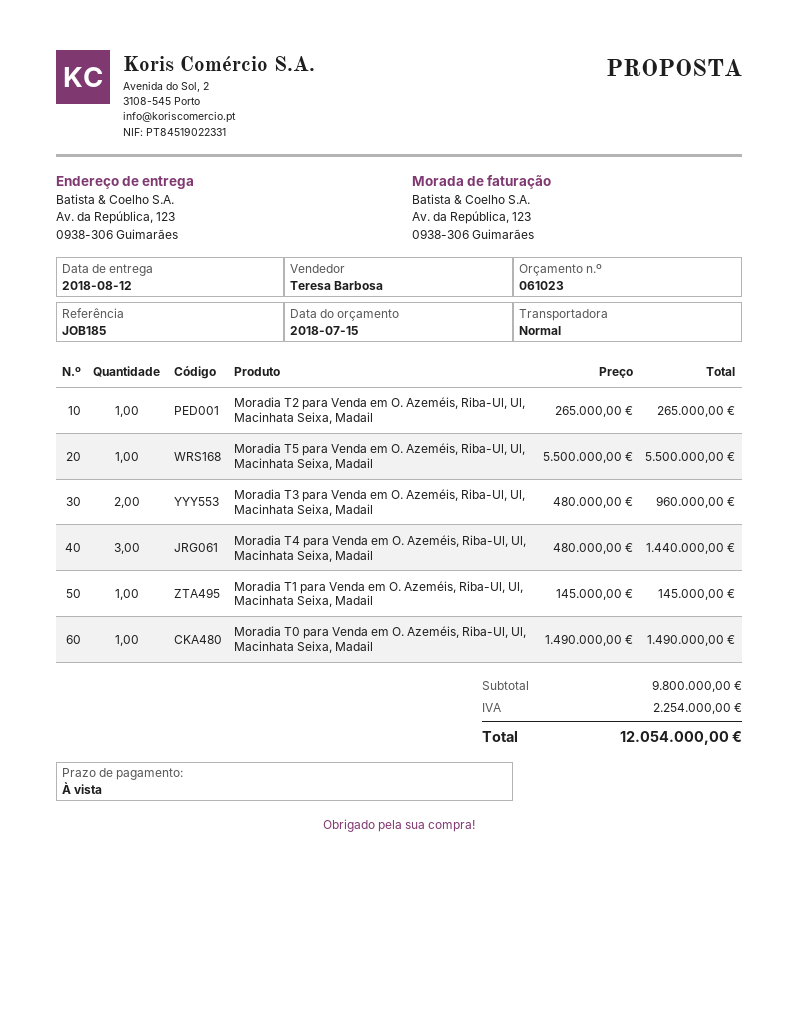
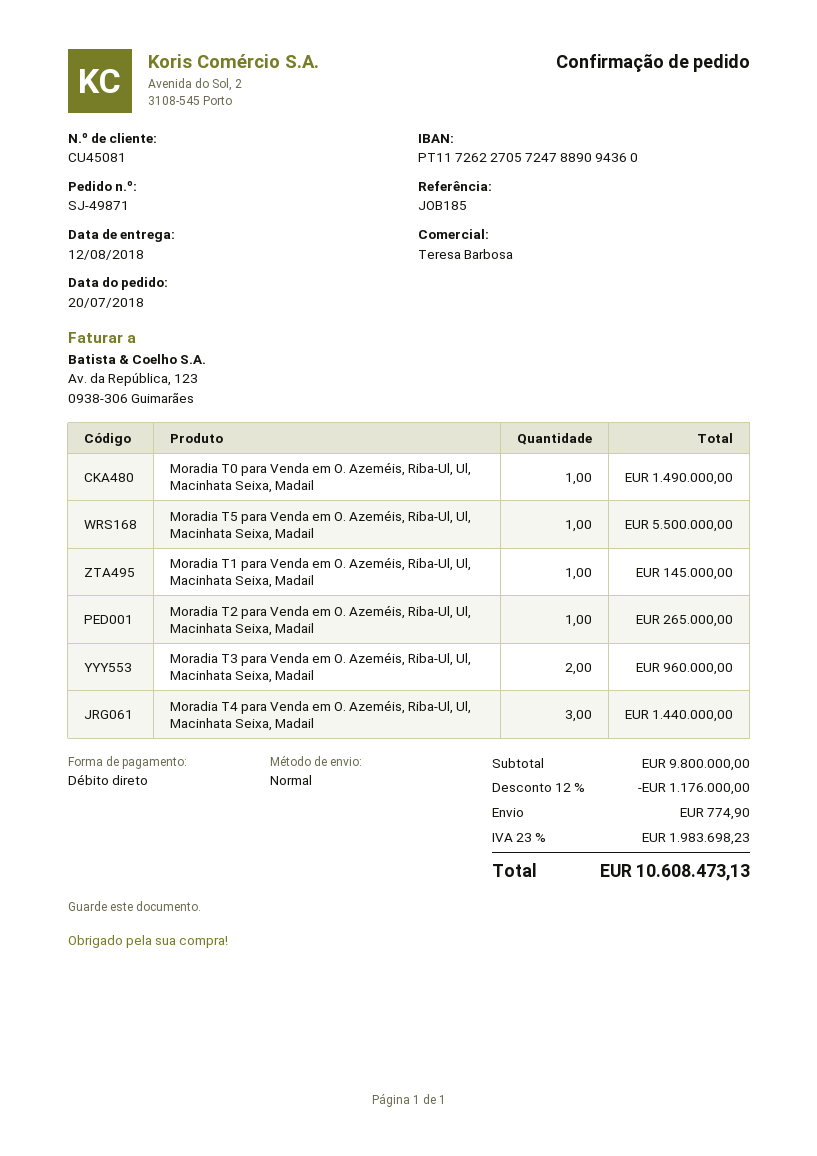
discount: none -> 12% = 1176000.00
shipping: none -> 774.90
tax: 2254000.00 -> 1983698.23
total: 12054000.00 -> 10608473.13

